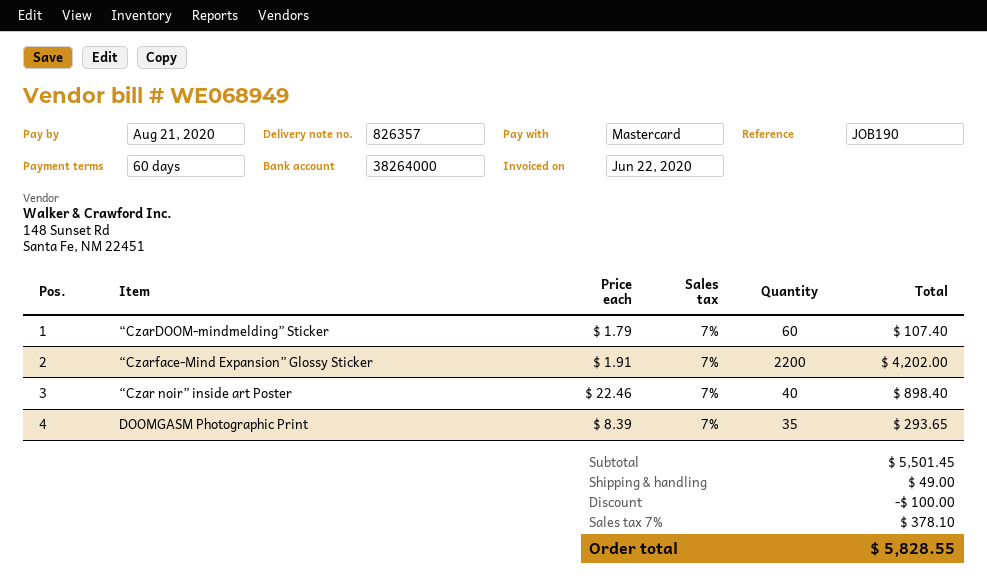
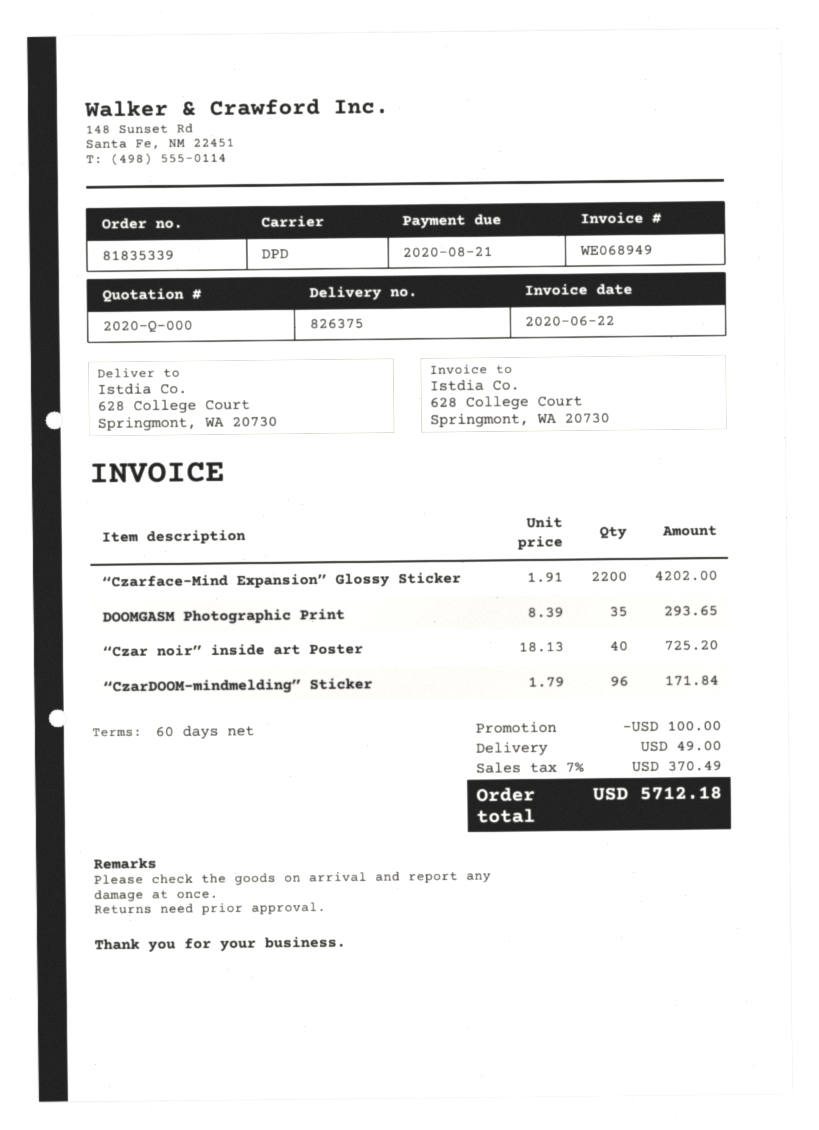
delivery note number: 826357 -> 826375
“CzarDOOM-mindmelding” Sticker: 60 x 1.79 = 107.40 -> 96 x 1.79 = 171.84
“Czar noir” inside art Poster: 40 x 22.46 = 898.40 -> 40 x 18.13 = 725.20
tax: 7% = 378.10 -> 7% = 370.49
total: 5828.55 -> 5712.18

